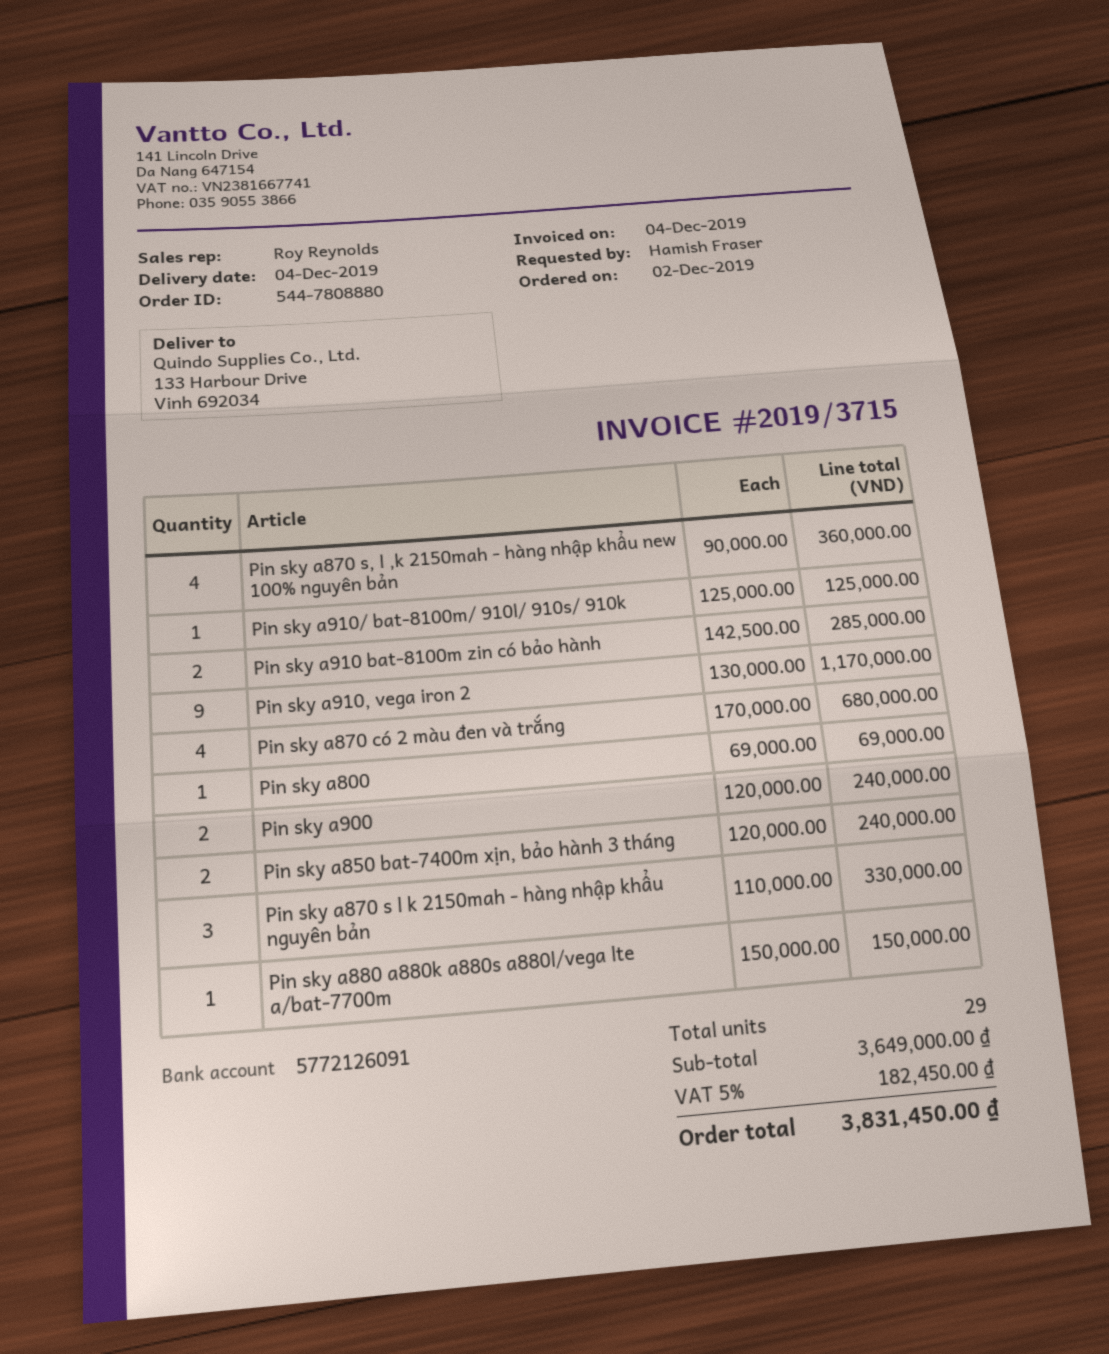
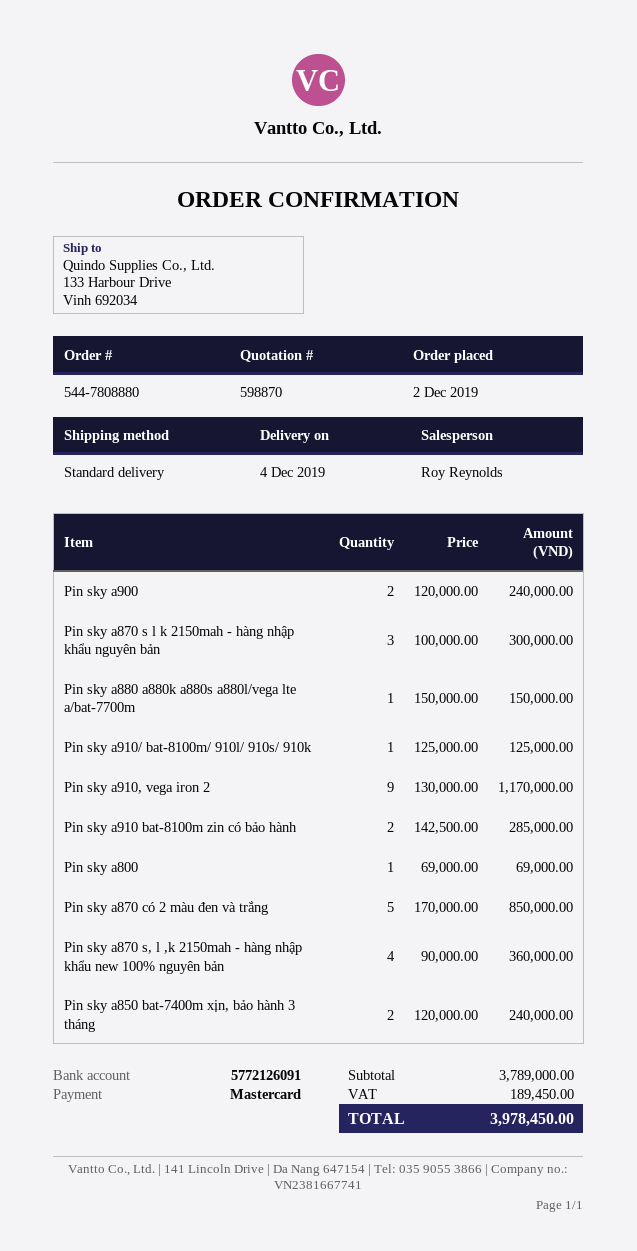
Pin sky a870 có 2 màu đen và trắng: 4 x 170000.00 = 680000.00 -> 5 x 170000.00 = 850000.00
Pin sky a870 s l k 2150mah - hàng nhập khẩu nguyên bản: 3 x 110000.00 = 330000.00 -> 3 x 100000.00 = 300000.00
subtotal: 3649000.00 -> 3789000.00
tax: 182450.00 -> 189450.00
total: 3831450.00 -> 3978450.00

